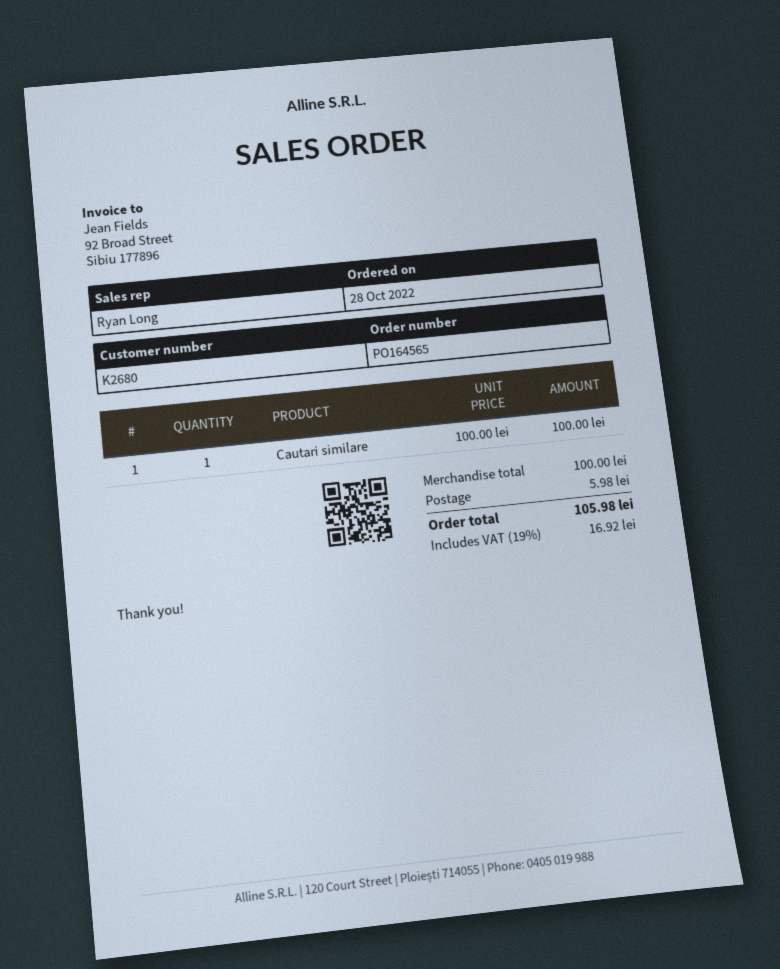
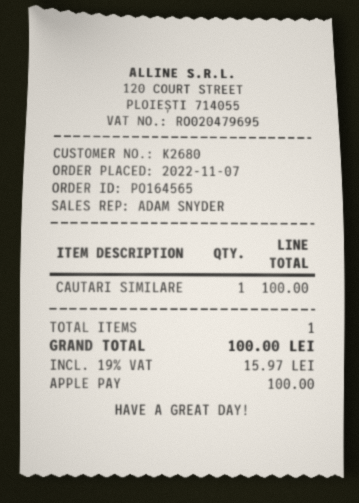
order date: 2022-10-28 -> 2022-11-07
sales rep: Ryan Long -> ADAM SNYDER
shipping: 5.98 -> none
tax: 19% = 16.92 -> 19% = 15.97
total: 105.98 -> 100.00

